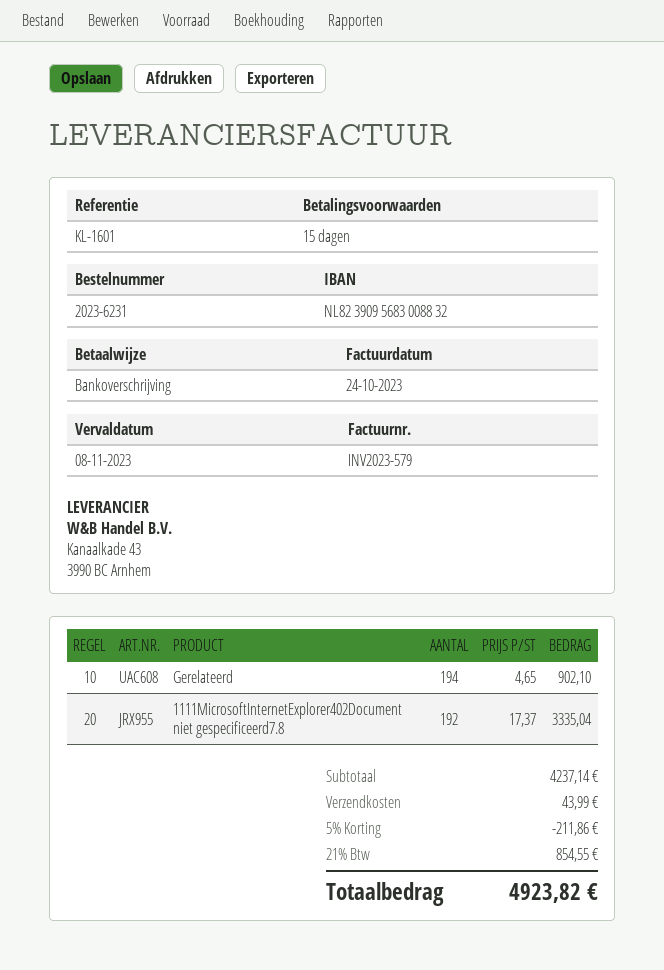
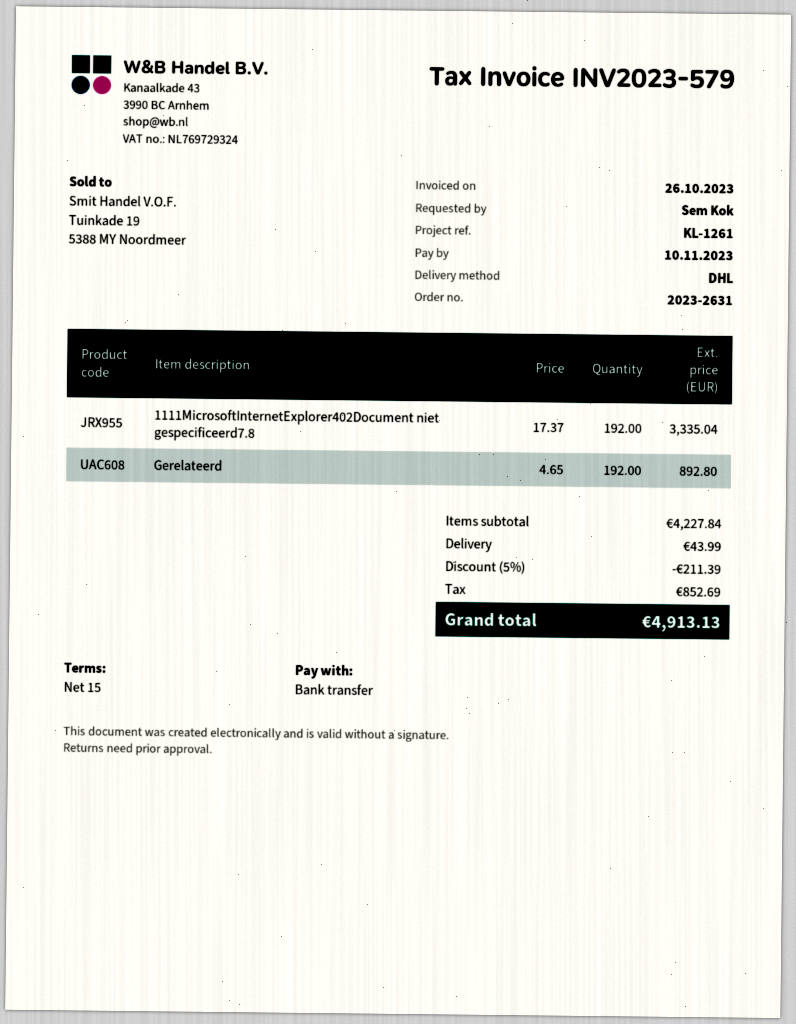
order number: 2023-6231 -> 2023-2631
invoice date: 2023-10-24 -> 2023-10-26
due date: 2023-11-08 -> 2023-11-10
reference: KL-1601 -> KL-1261
Gerelateerd: 194 x 4.65 = 902.10 -> 192 x 4.65 = 892.80
subtotal: 4237.14 -> 4227.84
discount: 5% = 211.86 -> 5% = 211.39
tax: 854.55 -> 852.69
total: 4923.82 -> 4913.13

